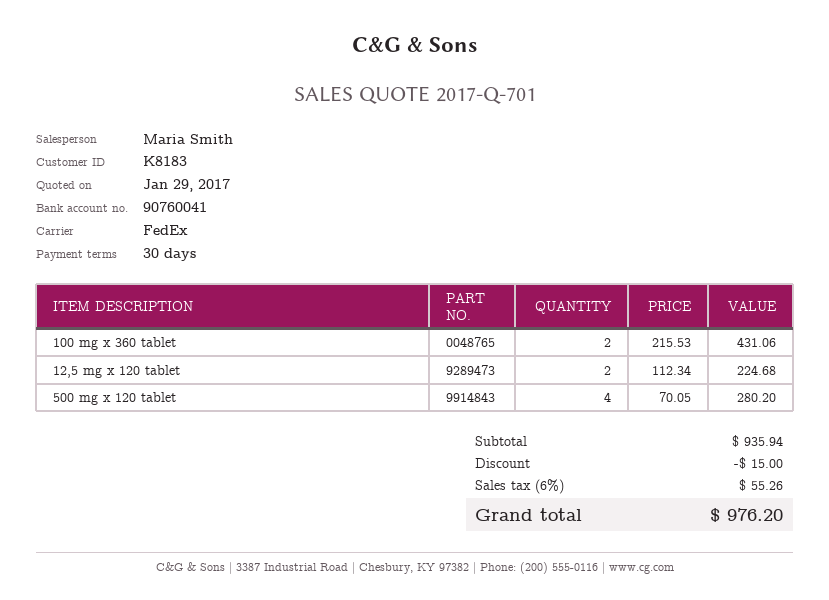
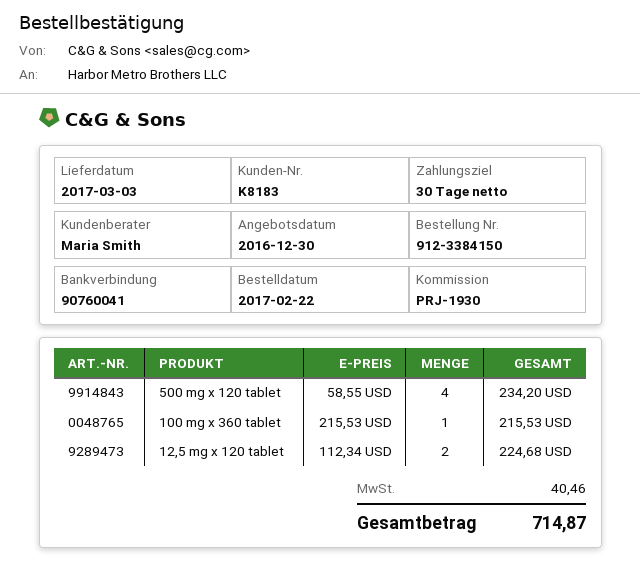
quote date: 2017-01-29 -> 2016-12-30
100 mg x 360 tablet: 2 x 215.53 = 431.06 -> 1 x 215.53 = 215.53
500 mg x 120 tablet: 4 x 70.05 = 280.20 -> 4 x 58.55 = 234.20
discount: 15.00 -> none
tax: 55.26 -> 40.46
total: 976.20 -> 714.87

